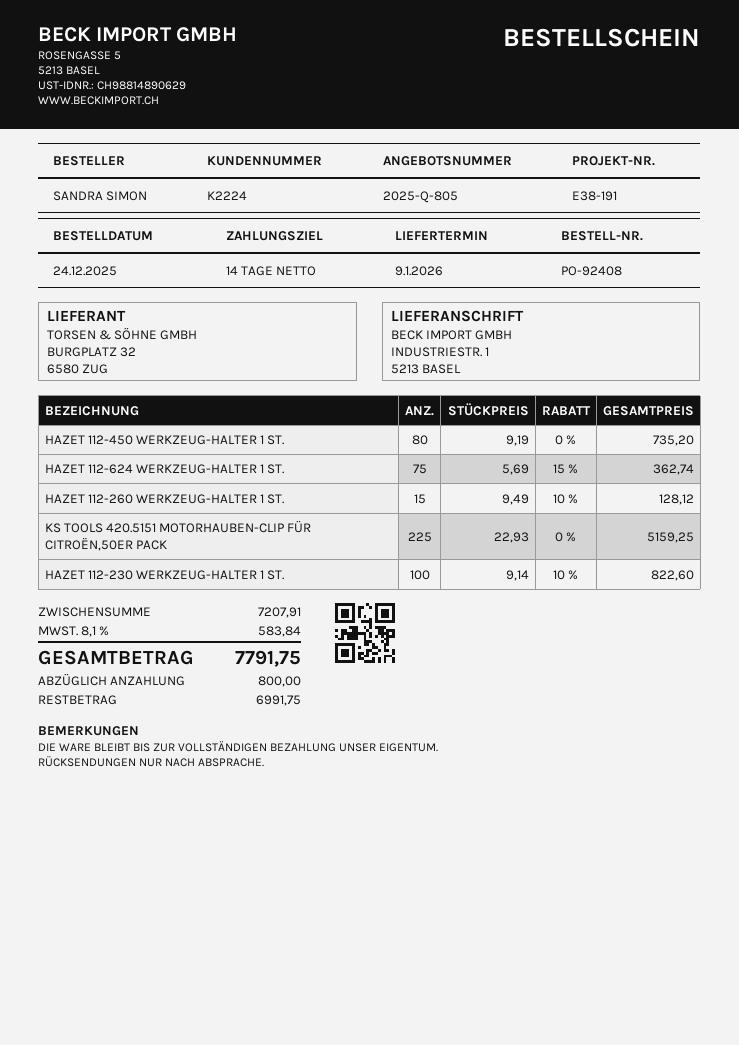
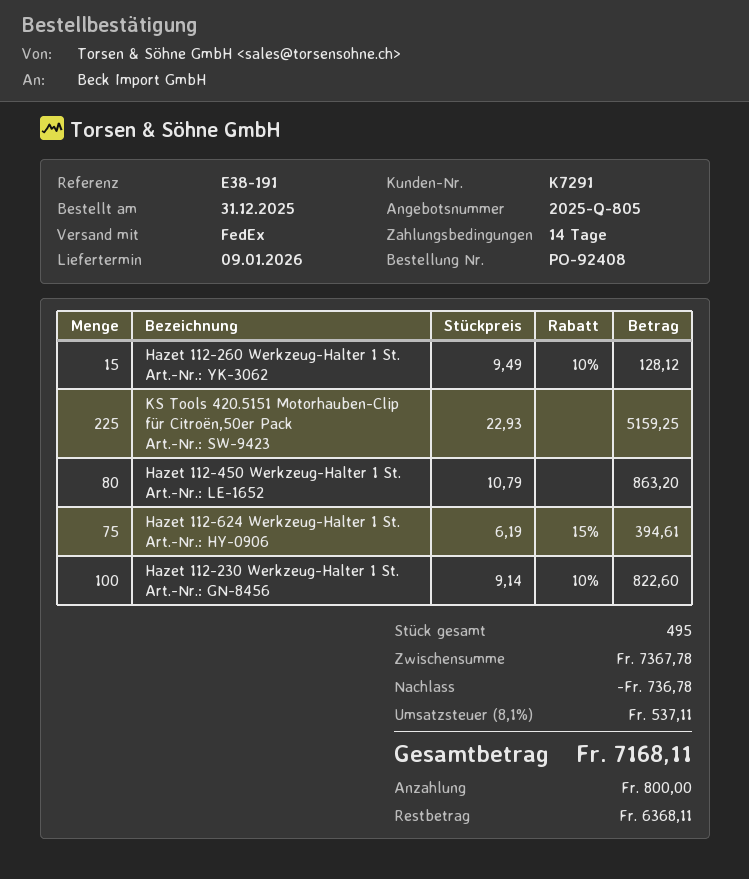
order date: 2025-12-24 -> 2025-12-31
customer number: K2224 -> K7291
HAZET 112-450 WERKZEUG-HALTER 1 ST.: 80 x 9.19 = 735.20 -> 80 x 10.79 = 863.20
HAZET 112-624 WERKZEUG-HALTER 1 ST.: 75 x 5.69 - 15% = 362.74 -> 75 x 6.19 - 15% = 394.61
subtotal: 7207.91 -> 7367.78
discount: none -> 736.78
tax: 8.1% = 583.84 -> 8.1% = 537.11
total: 7791.75 -> 7168.11
balance: 6991.75 -> 6368.11

